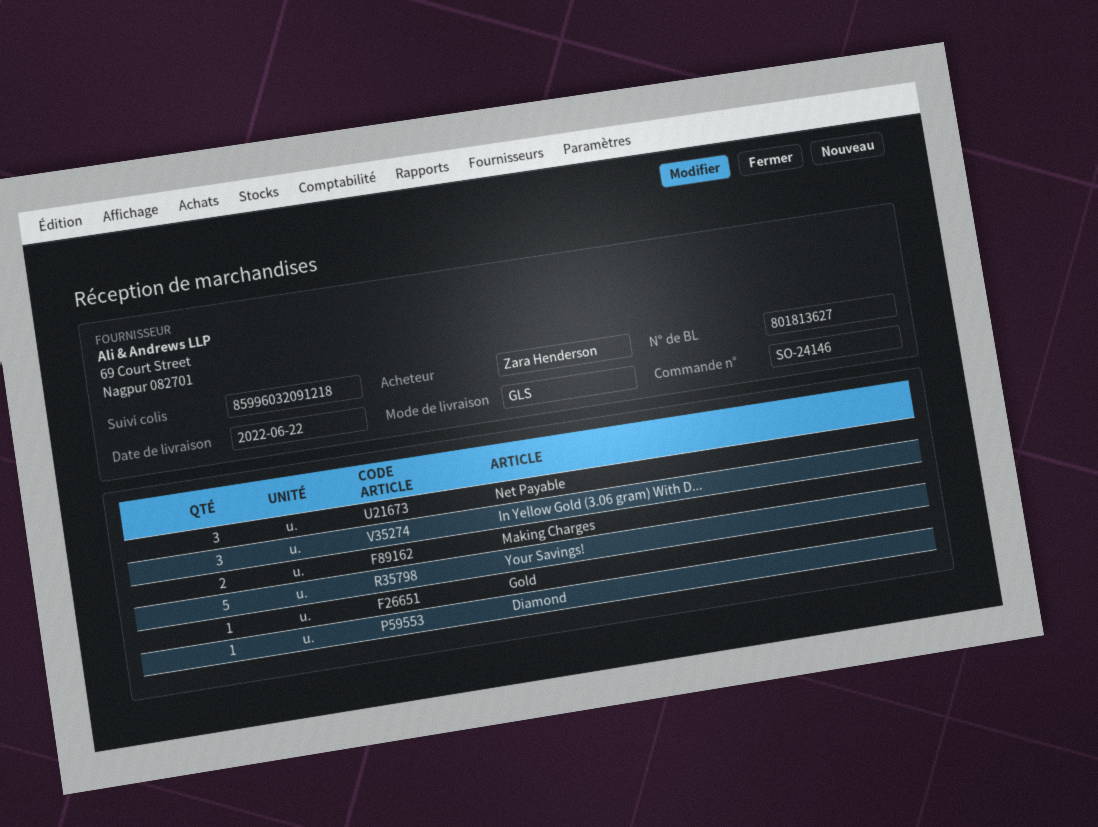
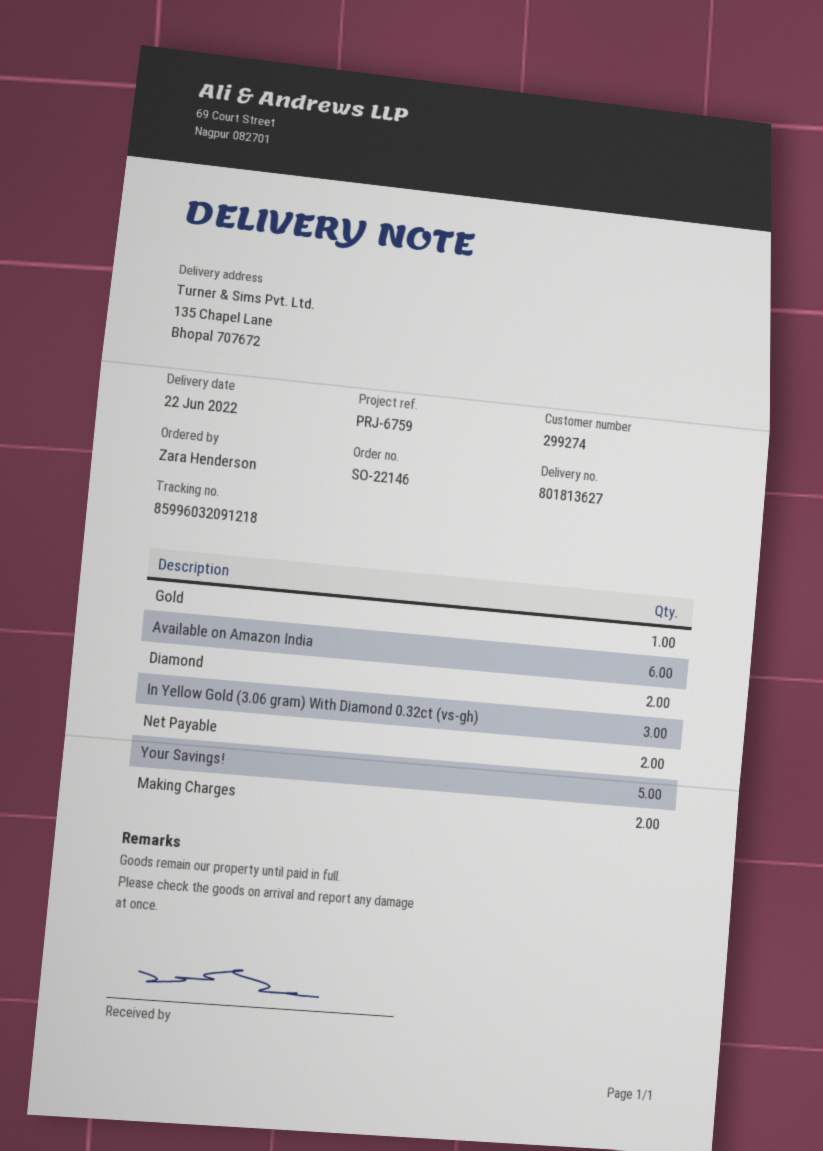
order number: SO-24146 -> SO-22146
Net Payable: 3 -> 2
Diamond: 1 -> 2
Available on Amazon India: none -> 6

